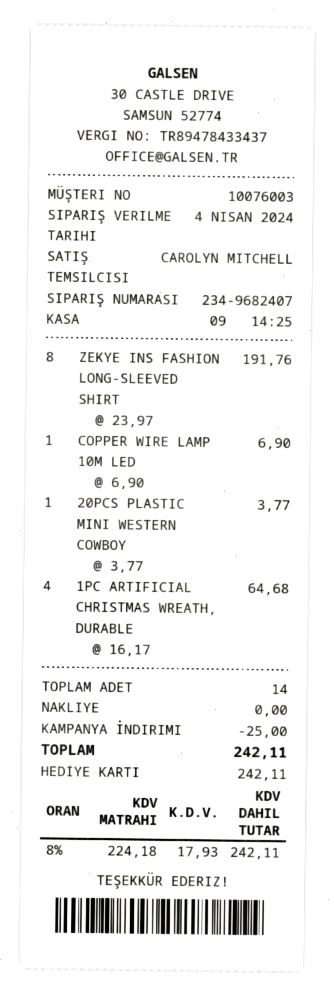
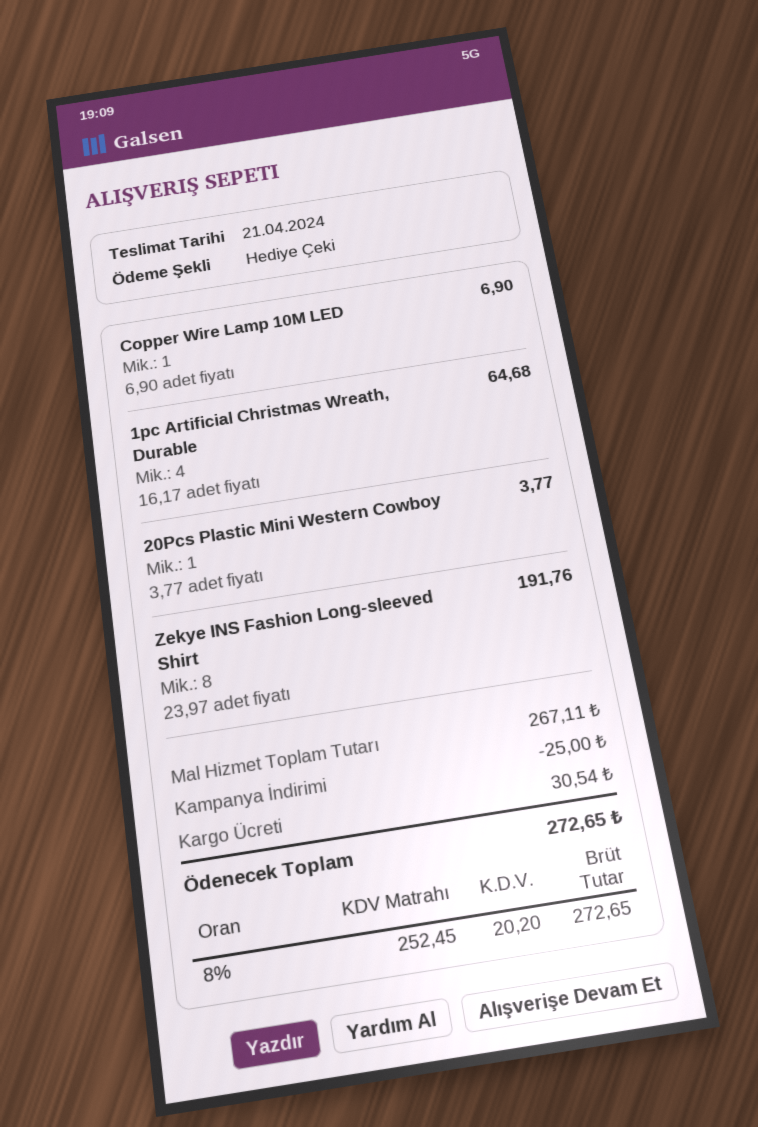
shipping: 0.00 -> 30.54
net: 224.18 -> 252.45
tax: 8% = 17.93 -> 8% = 20.20
total: 242.11 -> 272.65

